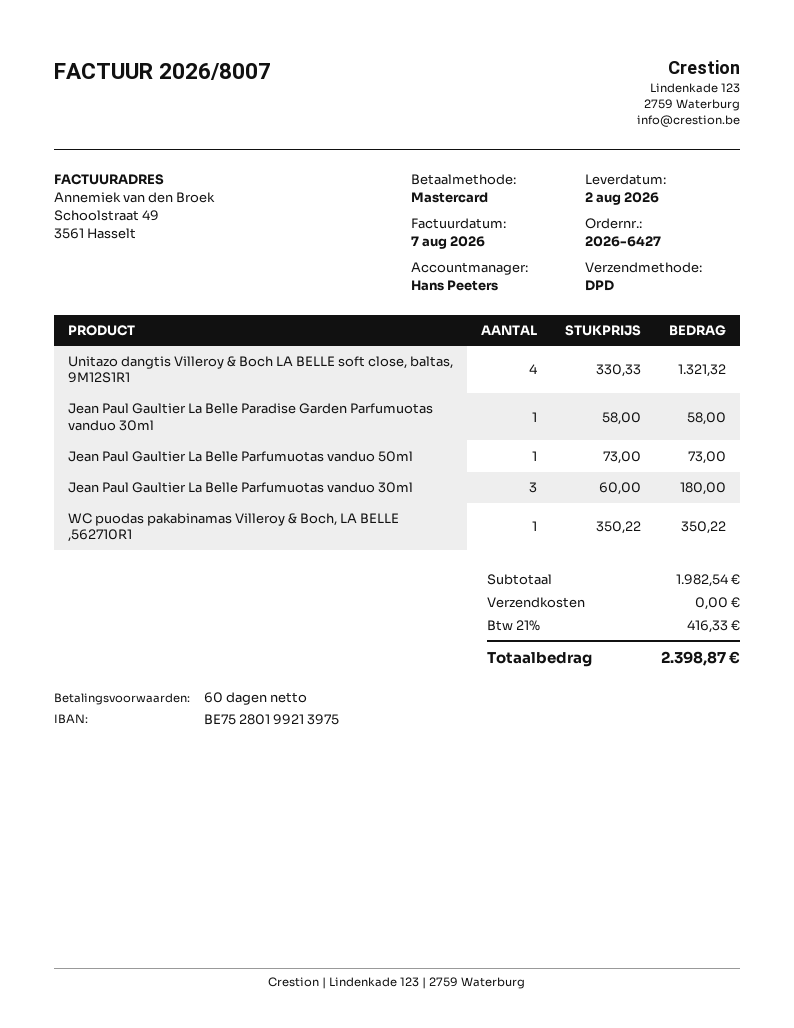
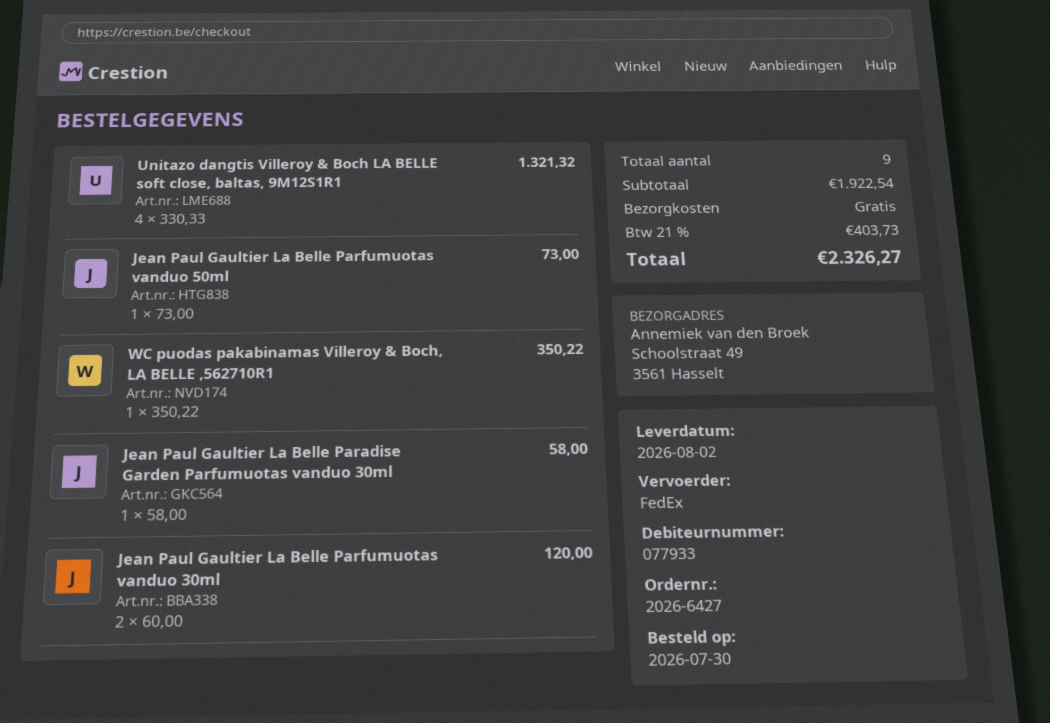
shipping method: DPD -> FedEx
Jean Paul Gaultier La Belle Parfumuotas vanduo 30ml: 3 x 60.00 = 180.00 -> 2 x 60.00 = 120.00
subtotal: 1982.54 -> 1922.54
tax: 21% = 416.33 -> 21% = 403.73
total: 2398.87 -> 2326.27

